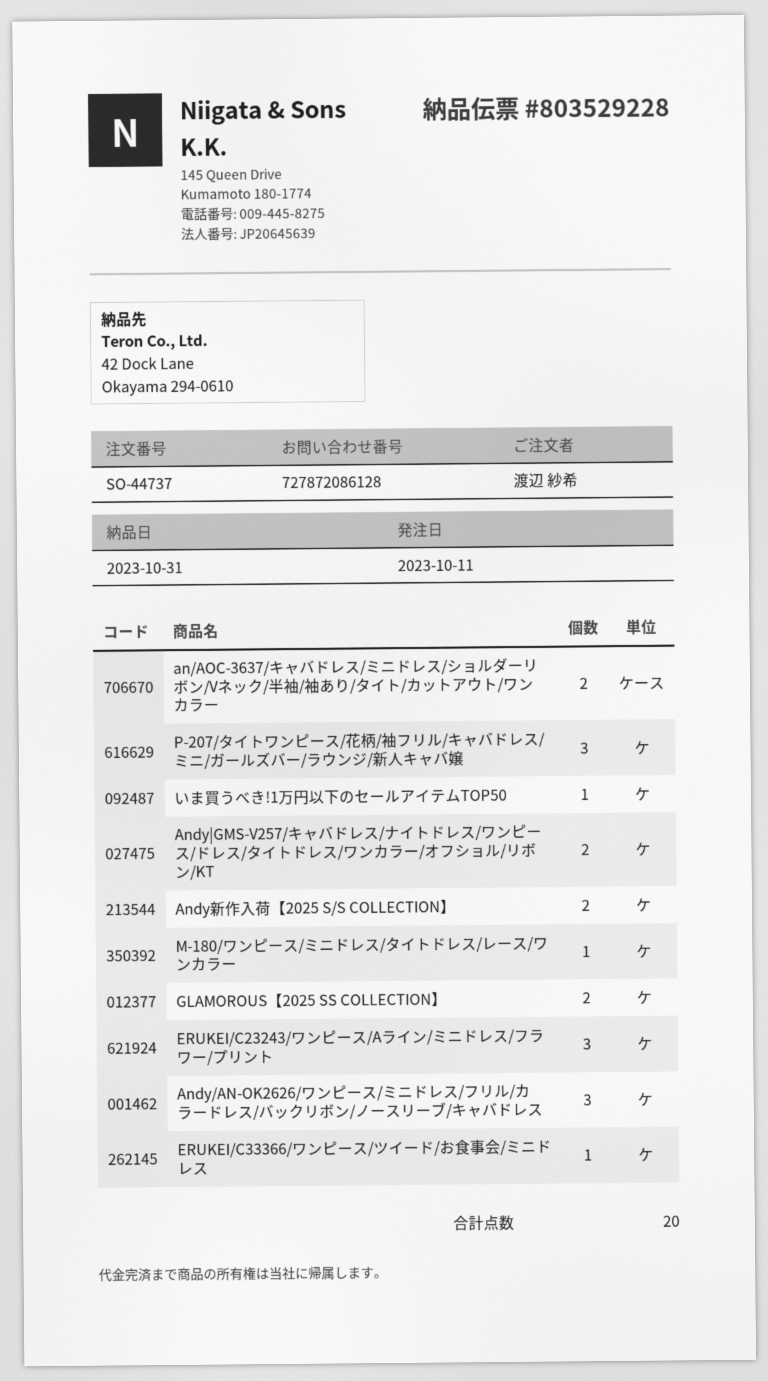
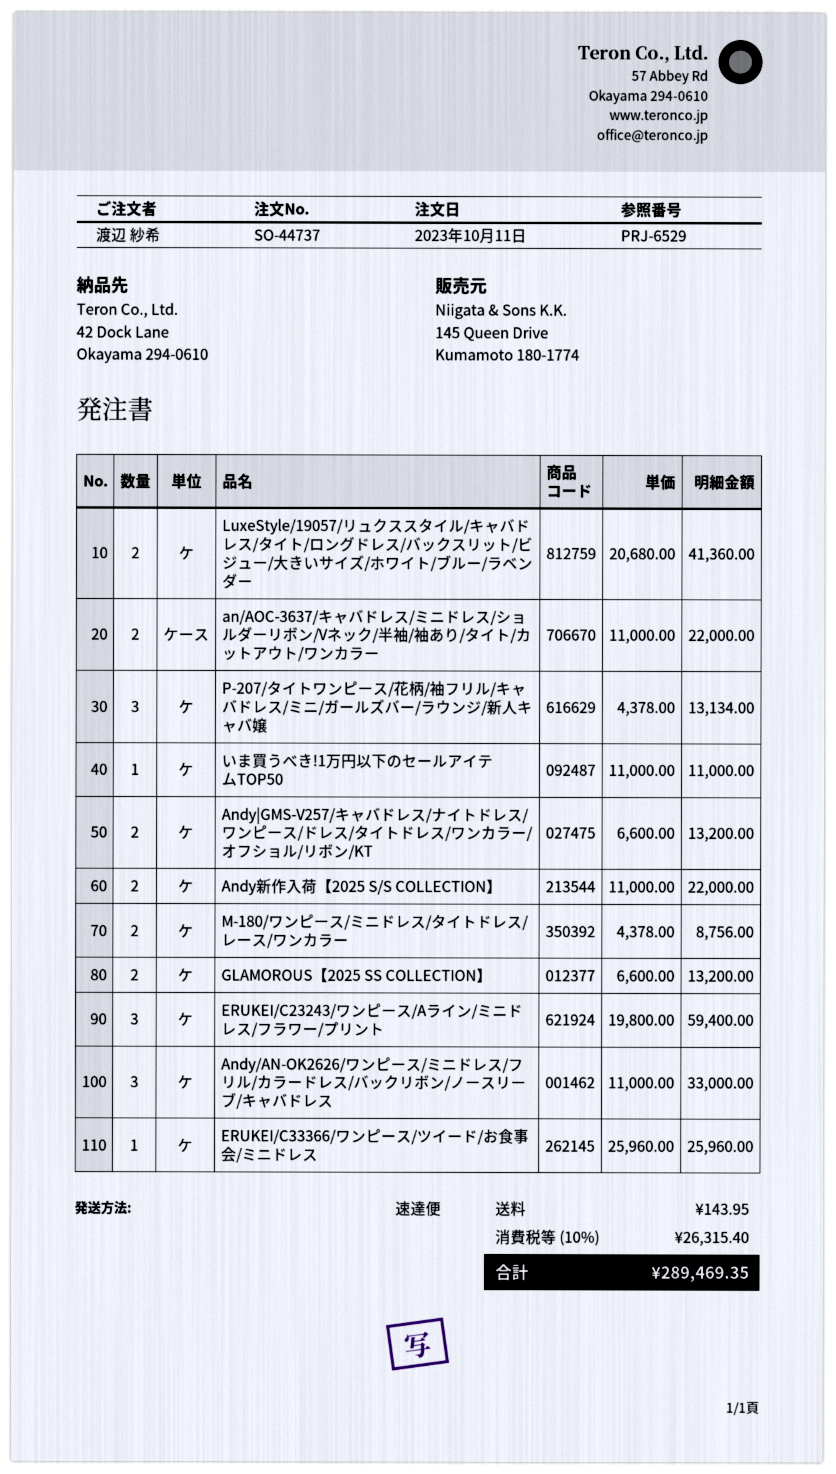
M-180/ワンピース/ミニドレス/タイトドレス/レース/ワンカラー: 1 -> 2
LuxeStyle/19057/リュクススタイル/キャバドレス/タイト/ロングドレス/バックスリット/ビジュー/大きいサイズ/ホワイト/ブルー/ラベンダー: none -> 2

